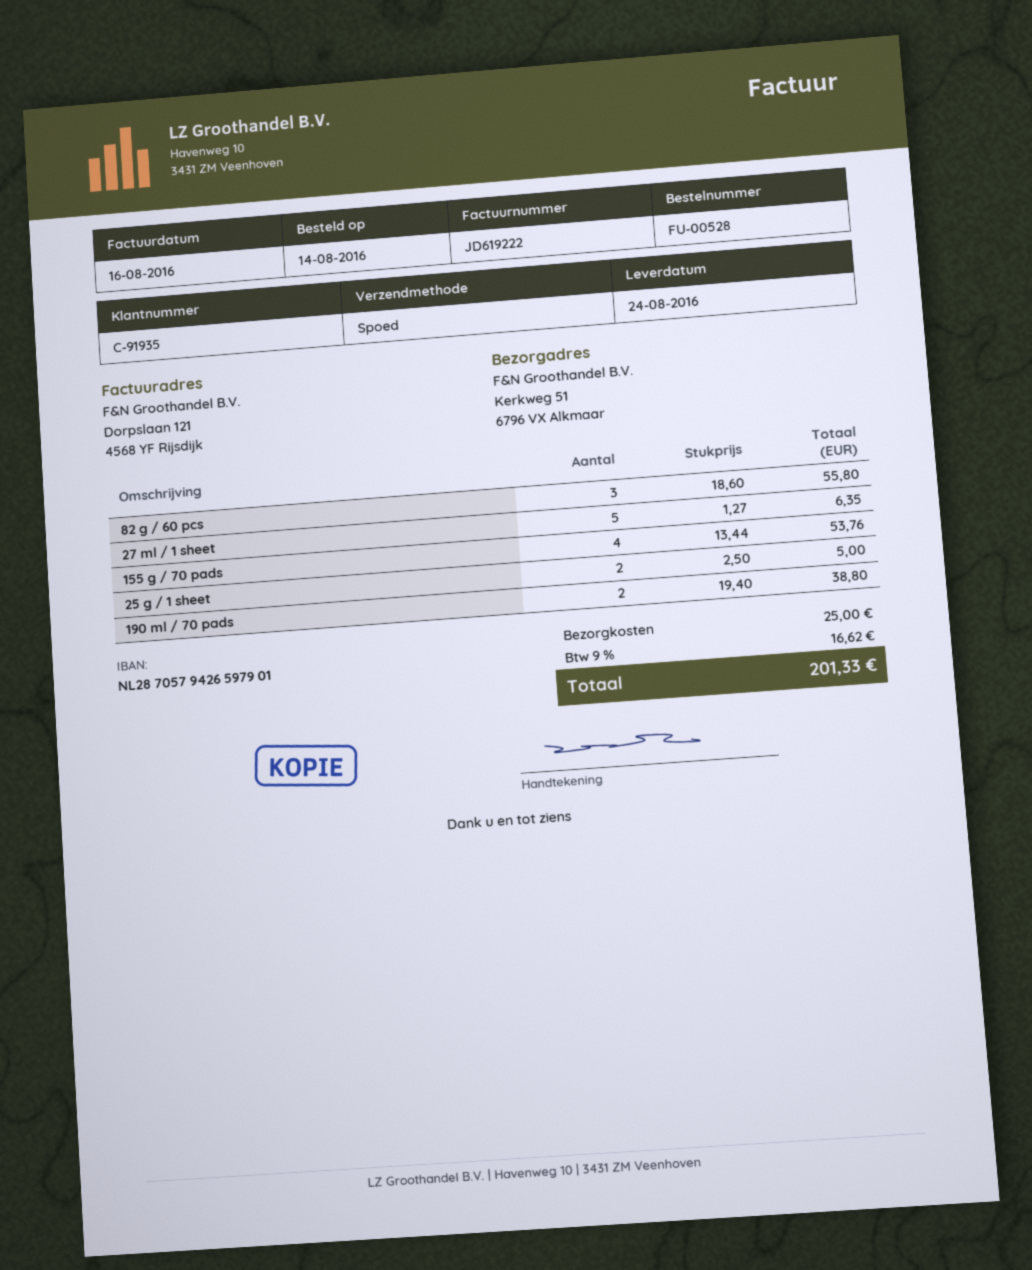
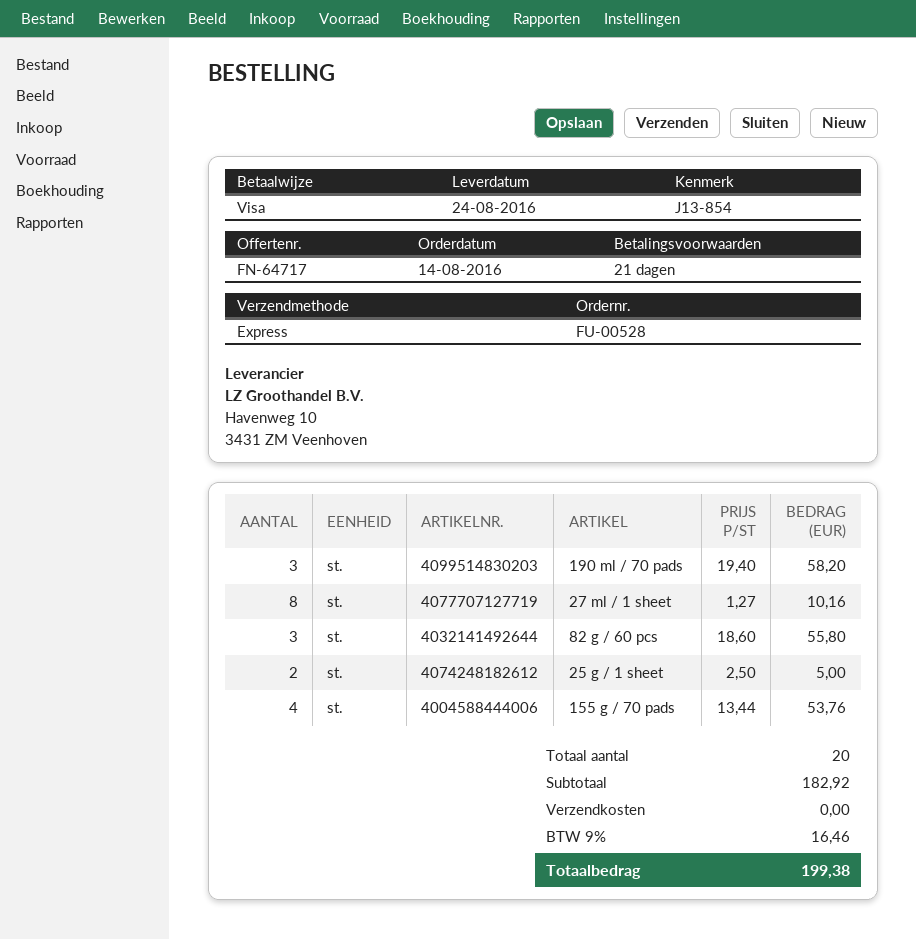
27 ml / 1 sheet: 5 x 1.27 = 6.35 -> 8 x 1.27 = 10.16
190 ml / 70 pads: 2 x 19.40 = 38.80 -> 3 x 19.40 = 58.20
shipping: 25.00 -> 0.00
tax: 9% = 16.62 -> 9% = 16.46
total: 201.33 -> 199.38

